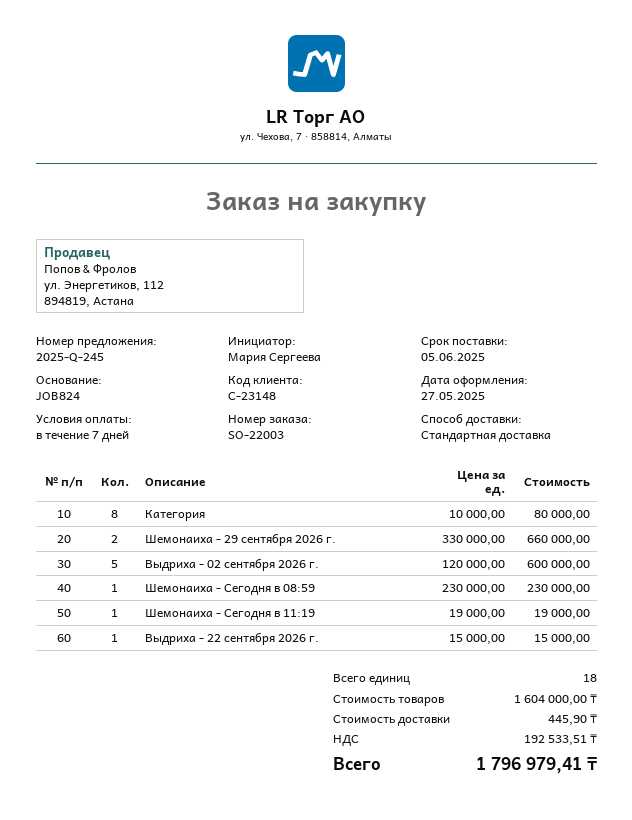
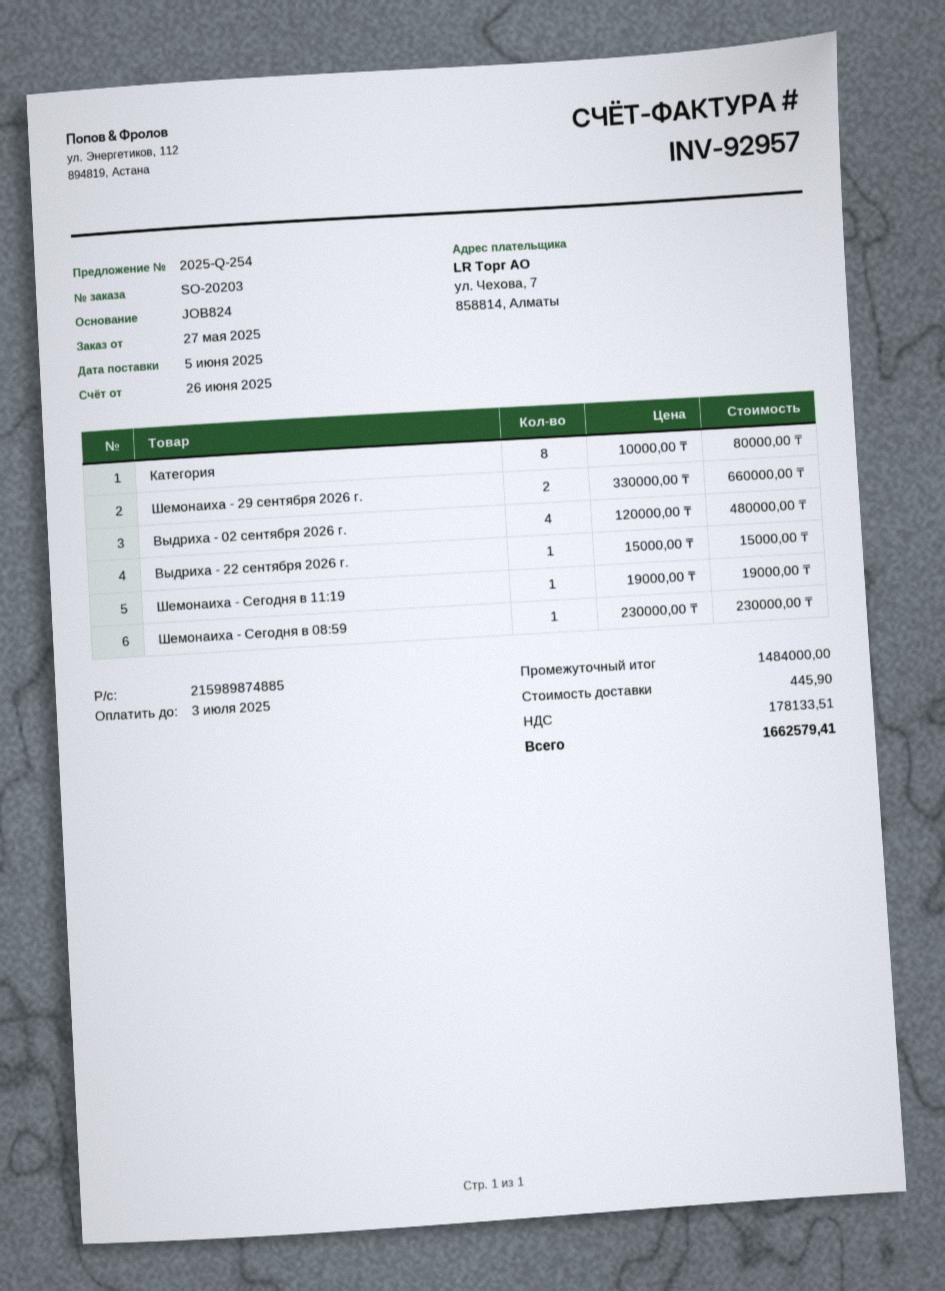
quote number: 2025-Q-245 -> 2025-Q-254
order number: SO-22003 -> SO-20203
Выдриха - 02 сентября 2026 г.: 5 x 120000.00 = 600000.00 -> 4 x 120000.00 = 480000.00
subtotal: 1604000.00 -> 1484000.00
tax: 192533.51 -> 178133.51
total: 1796979.41 -> 1662579.41

